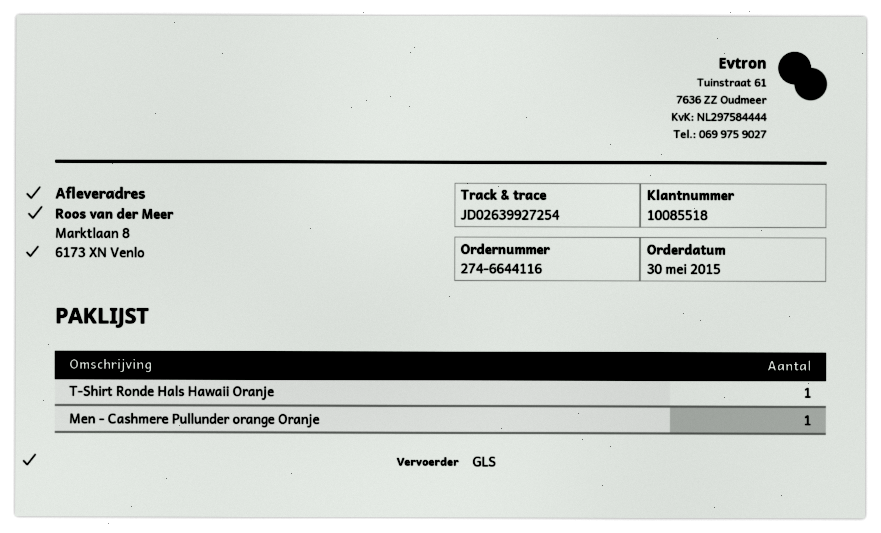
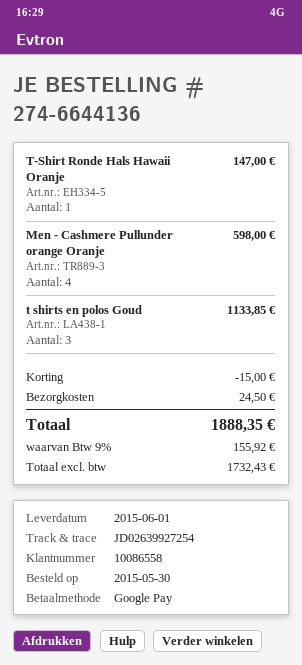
order number: 274-6644116 -> 274-6644136
customer number: 10085518 -> 10086558
Men - Cashmere Pullunder orange Oranje: 1 -> 4
t shirts en polos Goud: none -> 3

